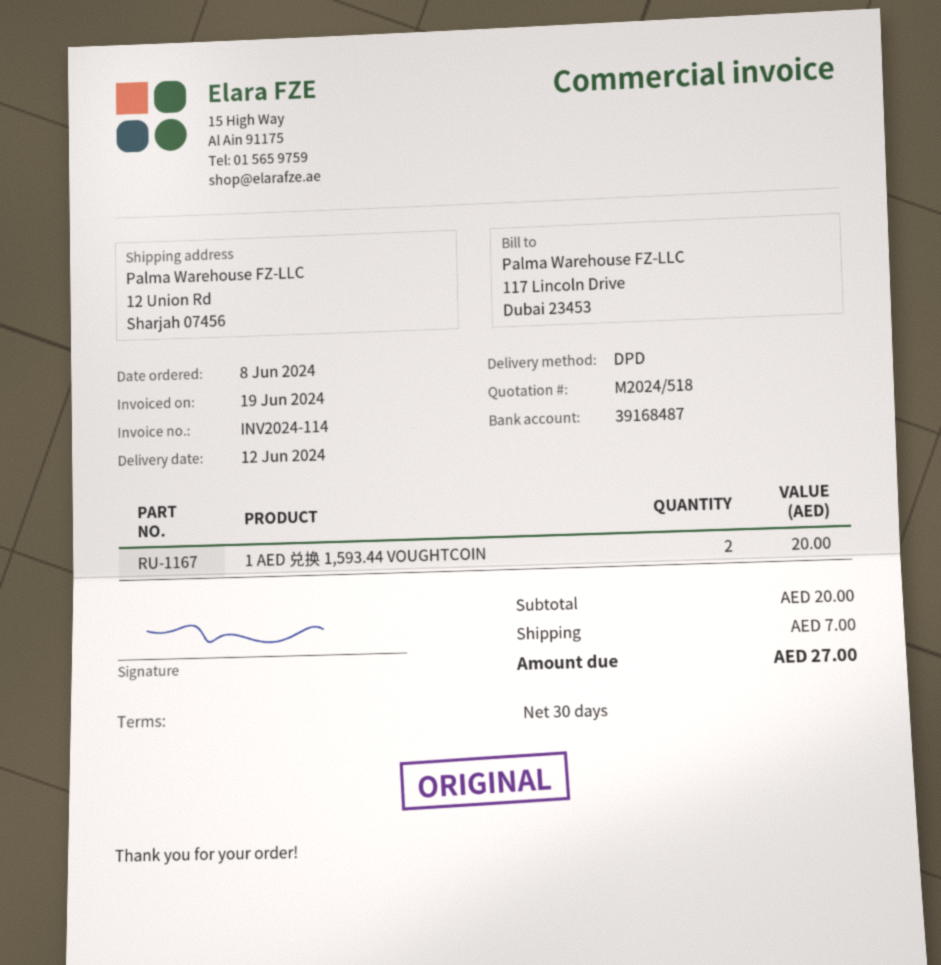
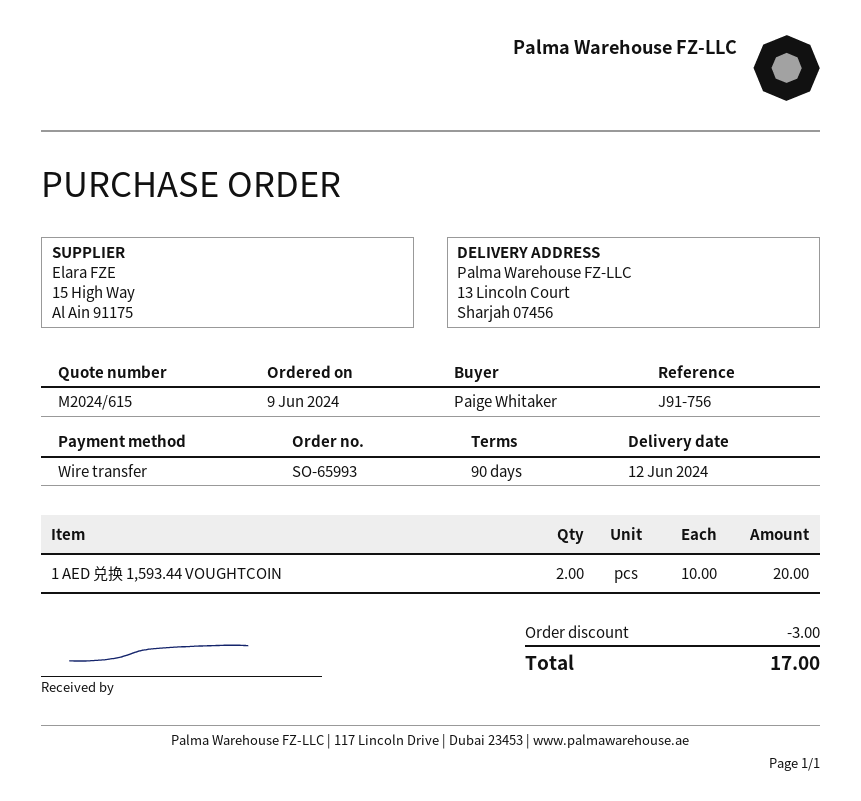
quote number: M2024/518 -> M2024/615
order date: 2024-06-08 -> 2024-06-09
payment terms: 30 days -> 90 days
ship to: 12 Union Rd, Sharjah 07456 -> 13 Lincoln Court, Sharjah 07456
discount: none -> 3.00
shipping: 7.00 -> none
total: 27.00 -> 17.00

